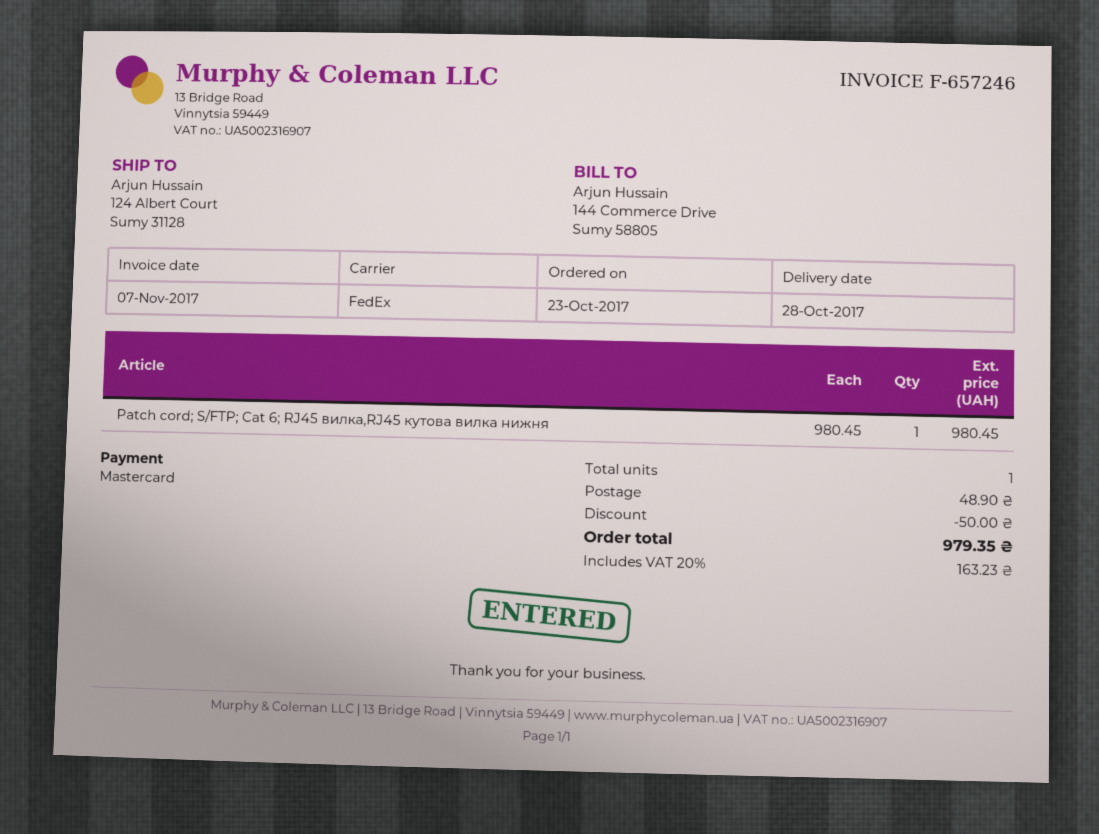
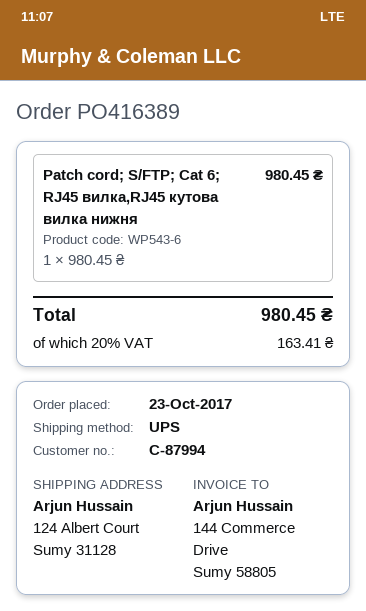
shipping method: FedEx -> UPS
discount: 50.00 -> none
shipping: 48.90 -> none
tax: 20% = 163.23 -> 20% = 163.41
total: 979.35 -> 980.45

